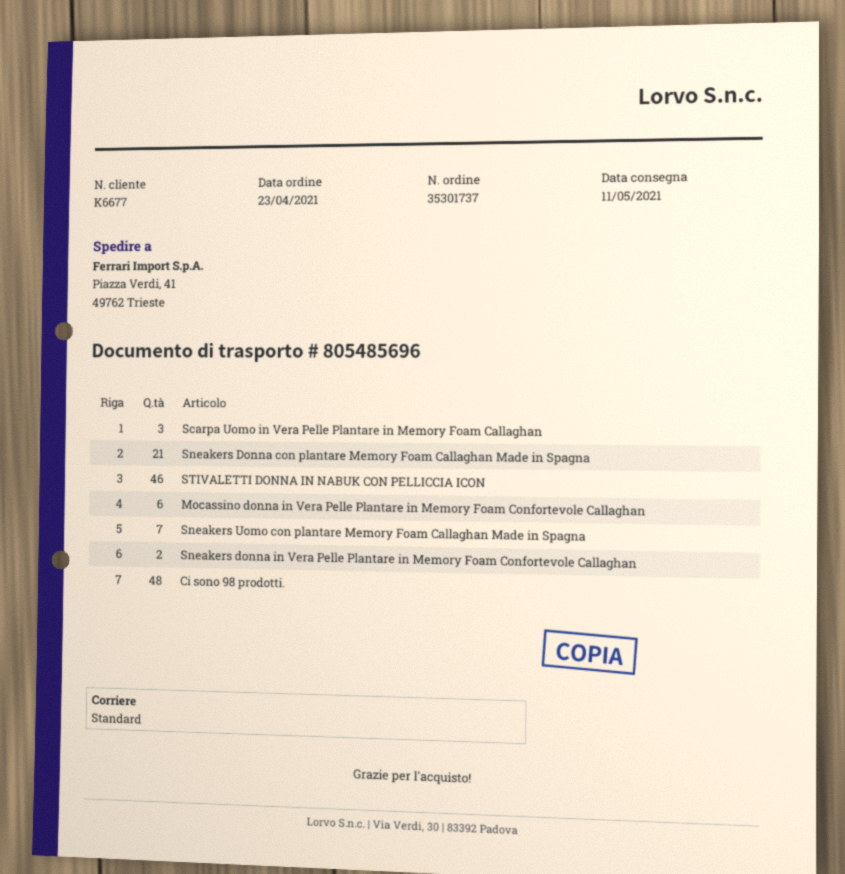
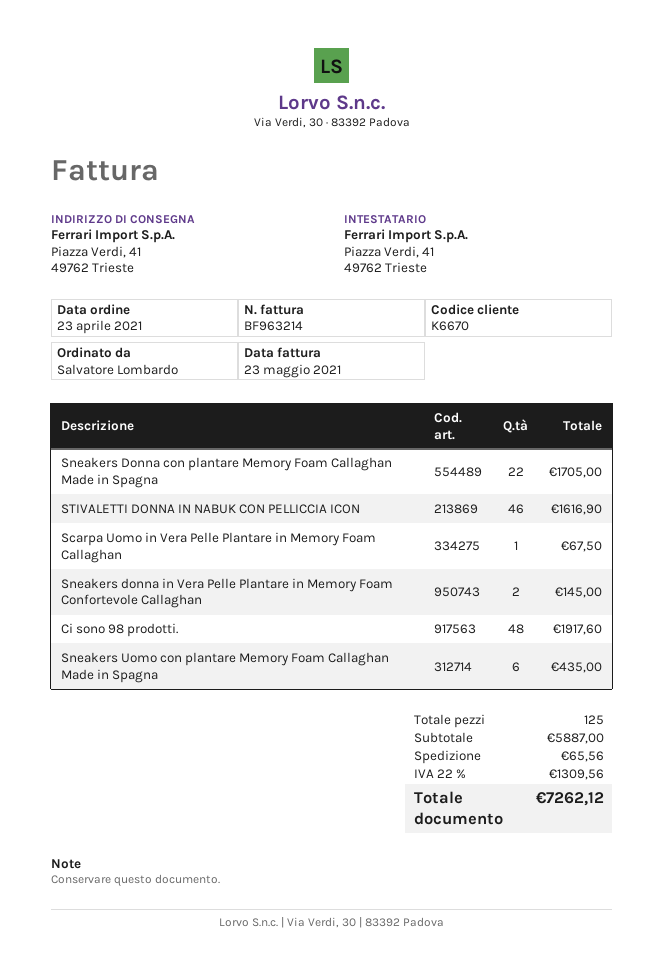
customer number: K6677 -> K6670
Scarpa Uomo in Vera Pelle Plantare in Memory Foam Callaghan: 3 -> 1
Sneakers Donna con plantare Memory Foam Callaghan Made in Spagna: 21 -> 22
Mocassino donna in Vera Pelle Plantare in Memory Foam Confortevole Callaghan: 6 -> none
Sneakers Uomo con plantare Memory Foam Callaghan Made in Spagna: 7 -> 6

